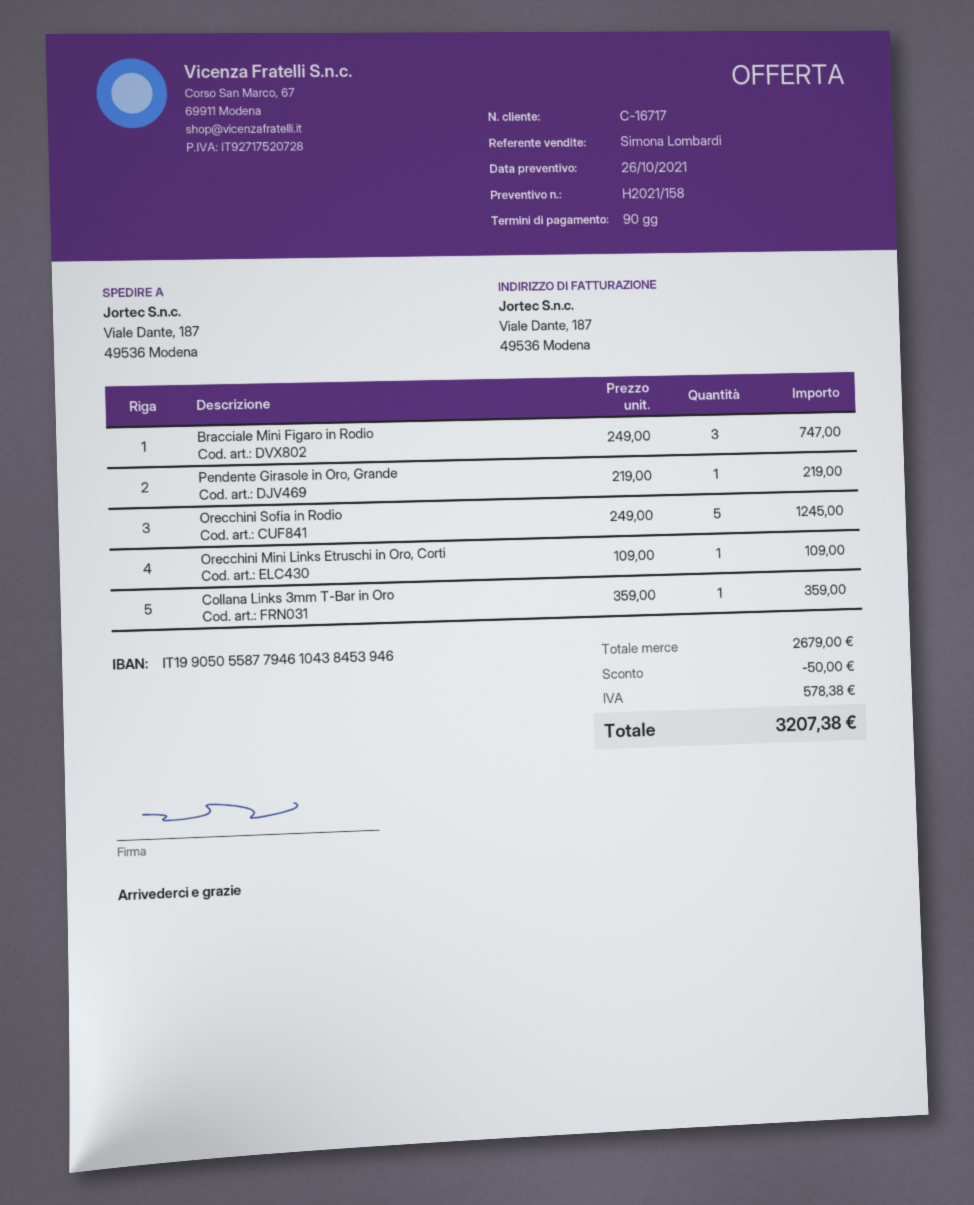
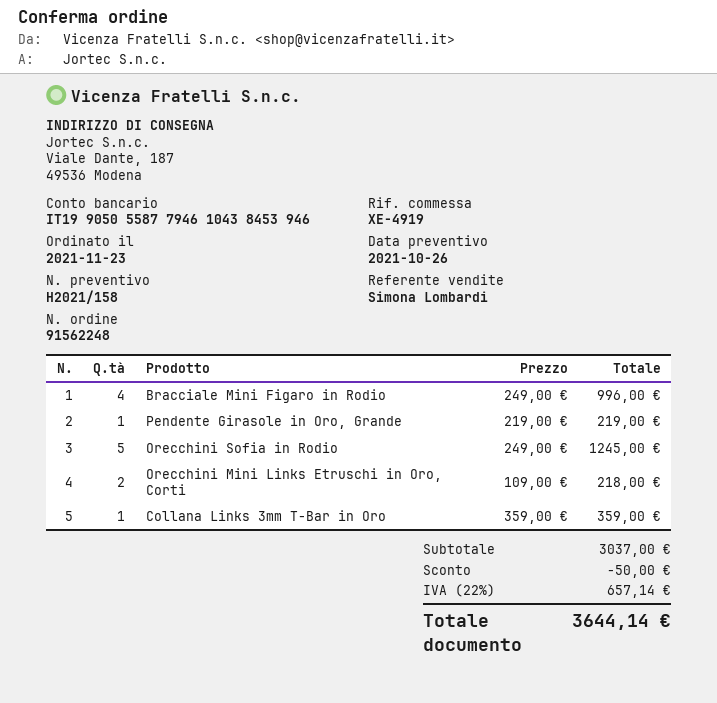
Bracciale Mini Figaro in Rodio: 3 x 249.00 = 747.00 -> 4 x 249.00 = 996.00
Orecchini Mini Links Etruschi in Oro, Corti: 1 x 109.00 = 109.00 -> 2 x 109.00 = 218.00
subtotal: 2679.00 -> 3037.00
tax: 578.38 -> 657.14
total: 3207.38 -> 3644.14

